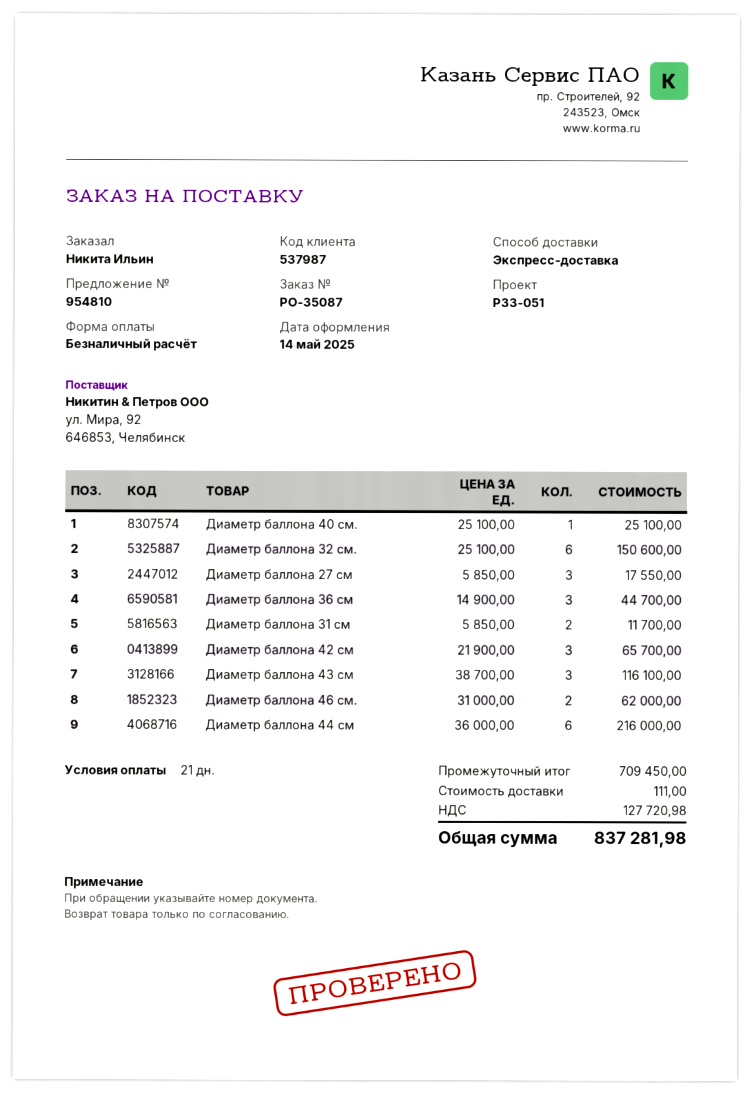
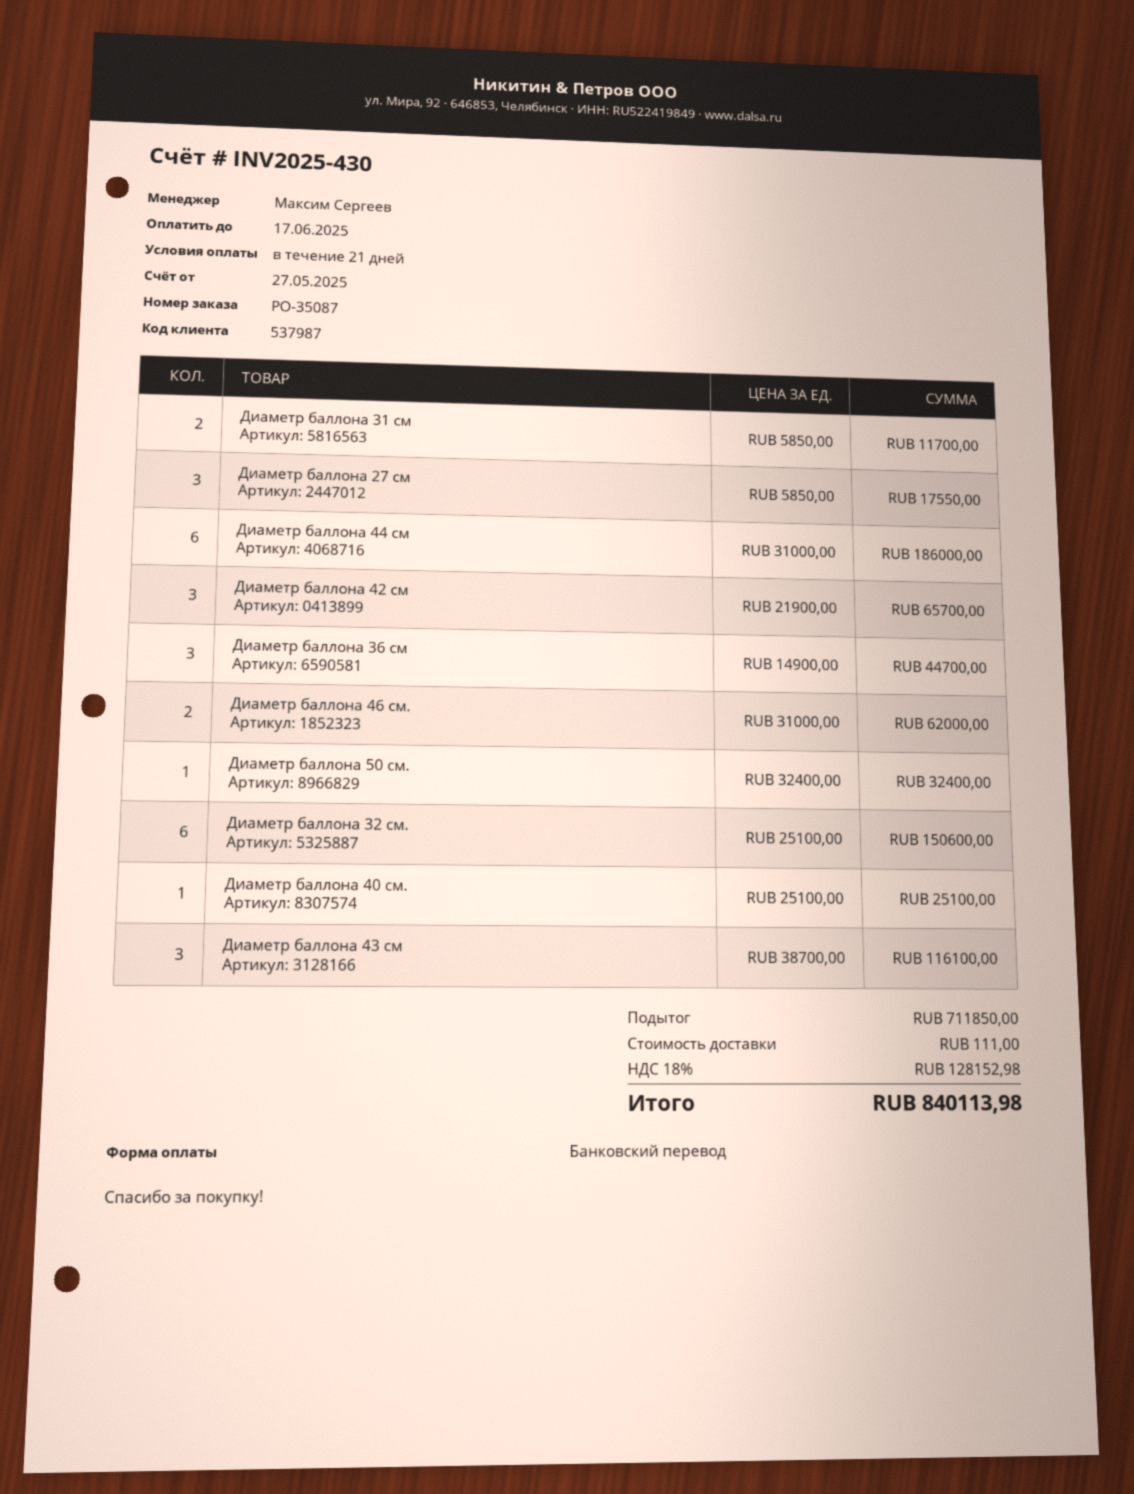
Диаметр баллона 44 см: 6 x 36000.00 = 216000.00 -> 6 x 31000.00 = 186000.00
Диаметр баллона 50 см.: none -> 1 x 32400.00 = 32400.00
subtotal: 709450.00 -> 711850.00
tax: 127720.98 -> 128152.98
total: 837281.98 -> 840113.98

